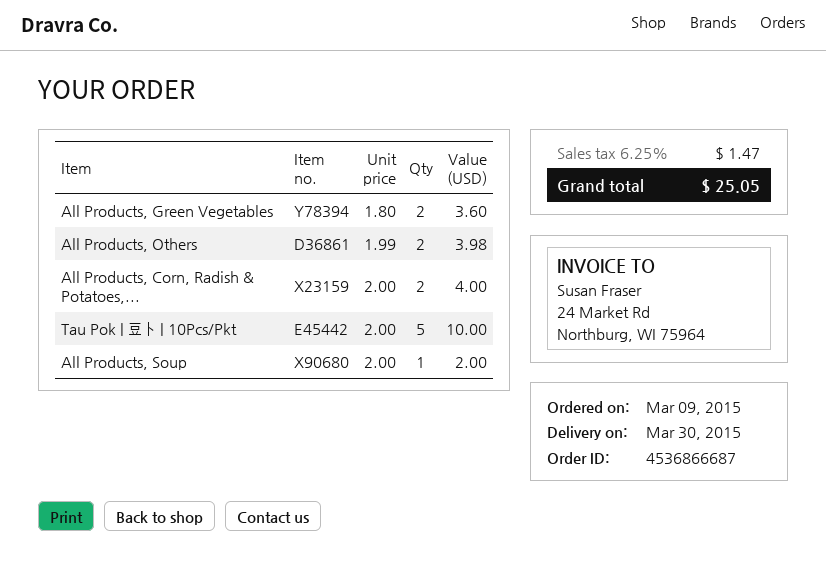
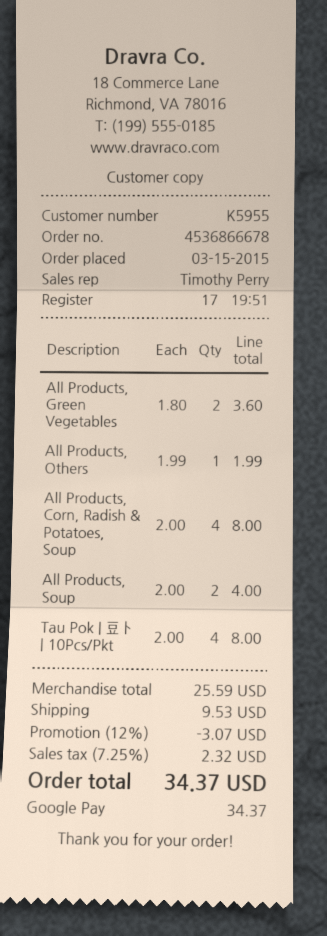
order number: 4536866687 -> 4536866678
order date: 2015-03-09 -> 2015-03-15
All Products, Others: 2 x 1.99 = 3.98 -> 1 x 1.99 = 1.99
All Products, Corn, Radish & Potatoes,...: 2 x 2.00 = 4.00 -> 4 x 2.00 = 8.00
Tau Pok | 豆卜 | 10Pcs/Pkt: 5 x 2.00 = 10.00 -> 4 x 2.00 = 8.00
All Products, Soup: 1 x 2.00 = 2.00 -> 2 x 2.00 = 4.00
discount: none -> 12% = 3.07
shipping: none -> 9.53
tax: 6.25% = 1.47 -> 7.25% = 2.32
total: 25.05 -> 34.37

